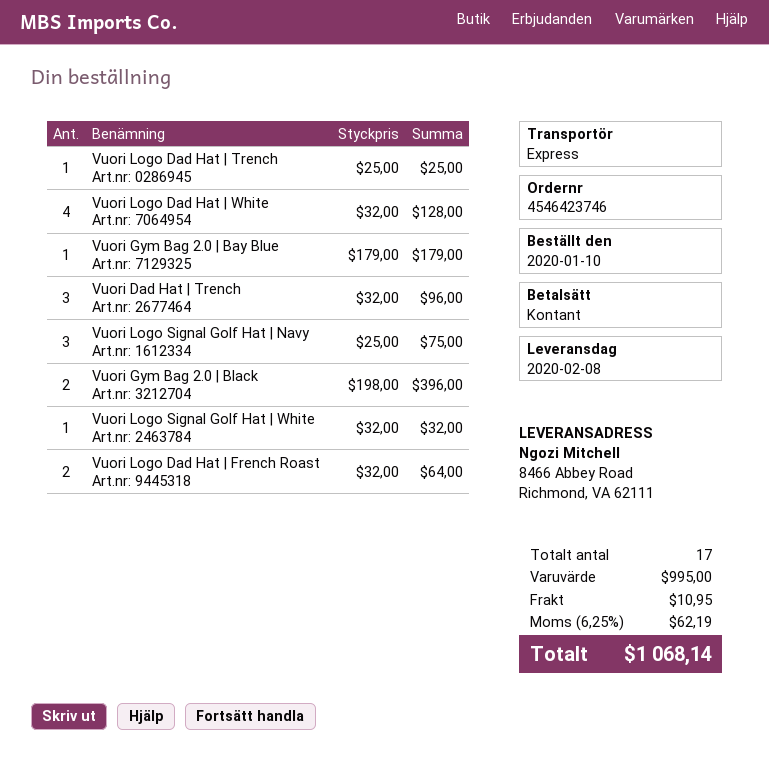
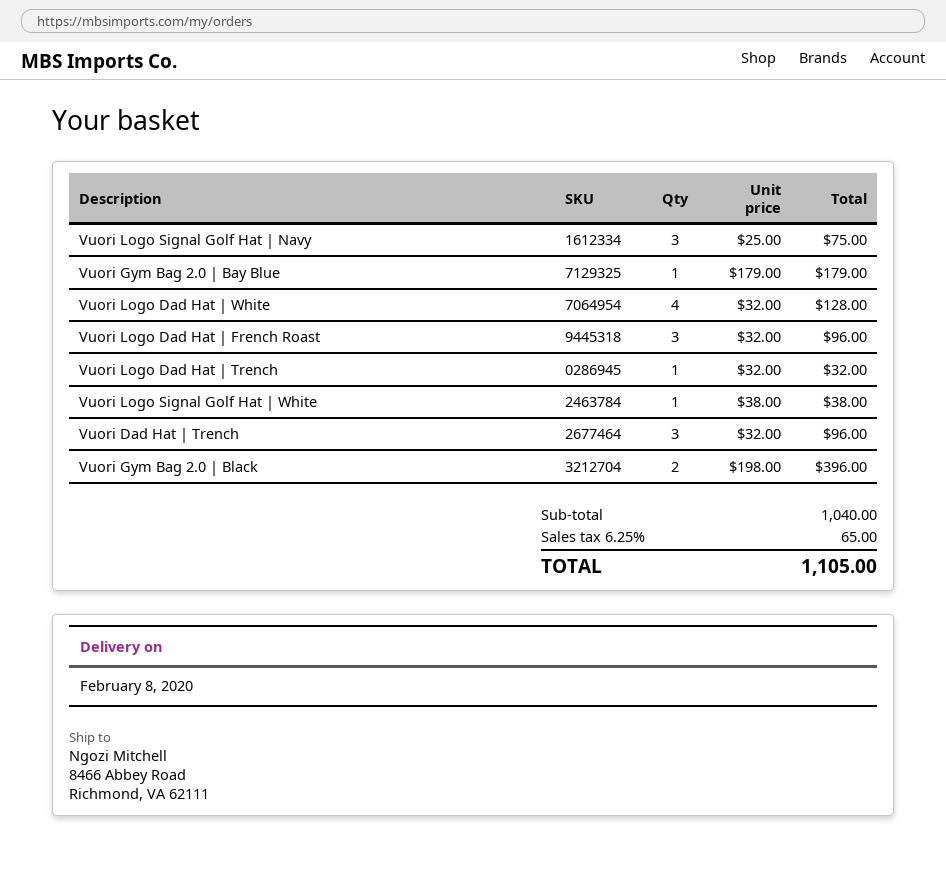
Vuori Logo Dad Hat | Trench: 1 x 25.00 = 25.00 -> 1 x 32.00 = 32.00
Vuori Logo Signal Golf Hat | White: 1 x 32.00 = 32.00 -> 1 x 38.00 = 38.00
Vuori Logo Dad Hat | French Roast: 2 x 32.00 = 64.00 -> 3 x 32.00 = 96.00
subtotal: 995.00 -> 1040.00
shipping: 10.95 -> none
tax: 6.25% = 62.19 -> 6.25% = 65.00
total: 1068.14 -> 1105.00

